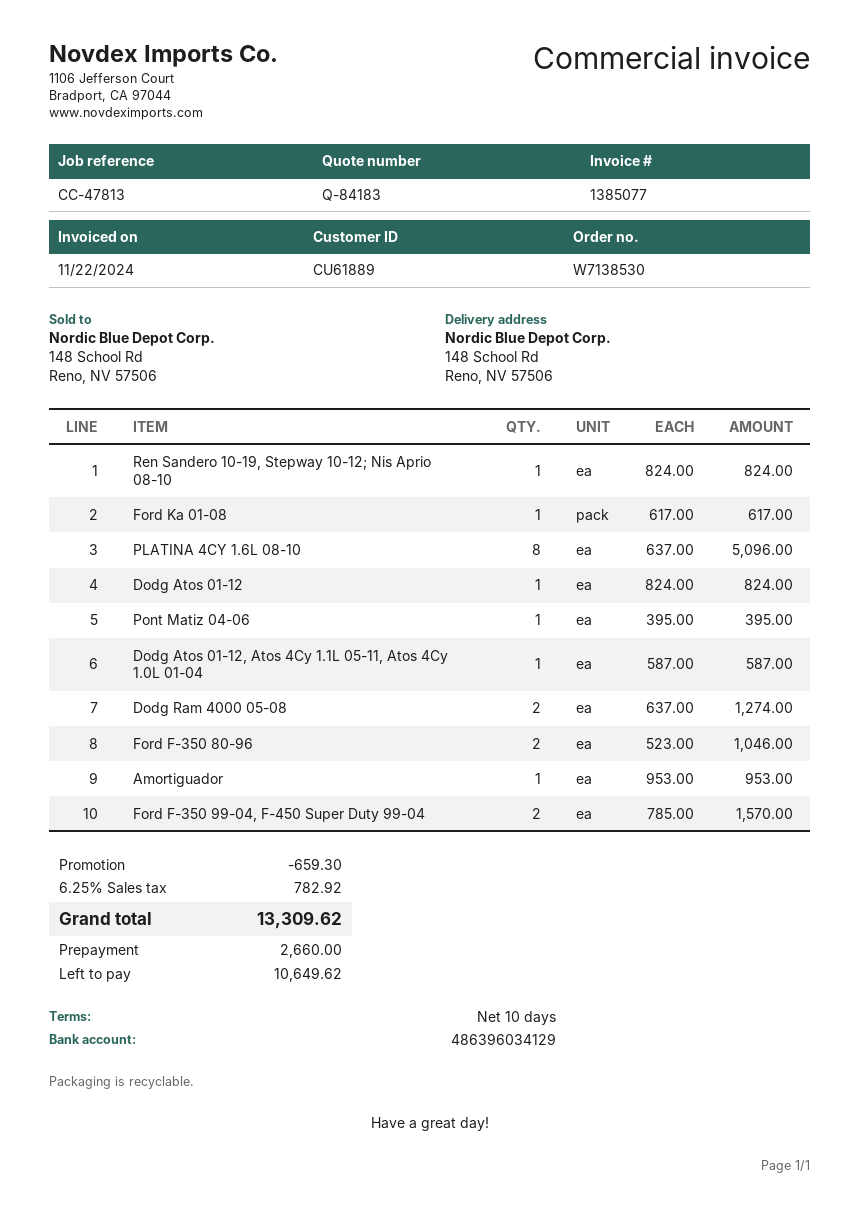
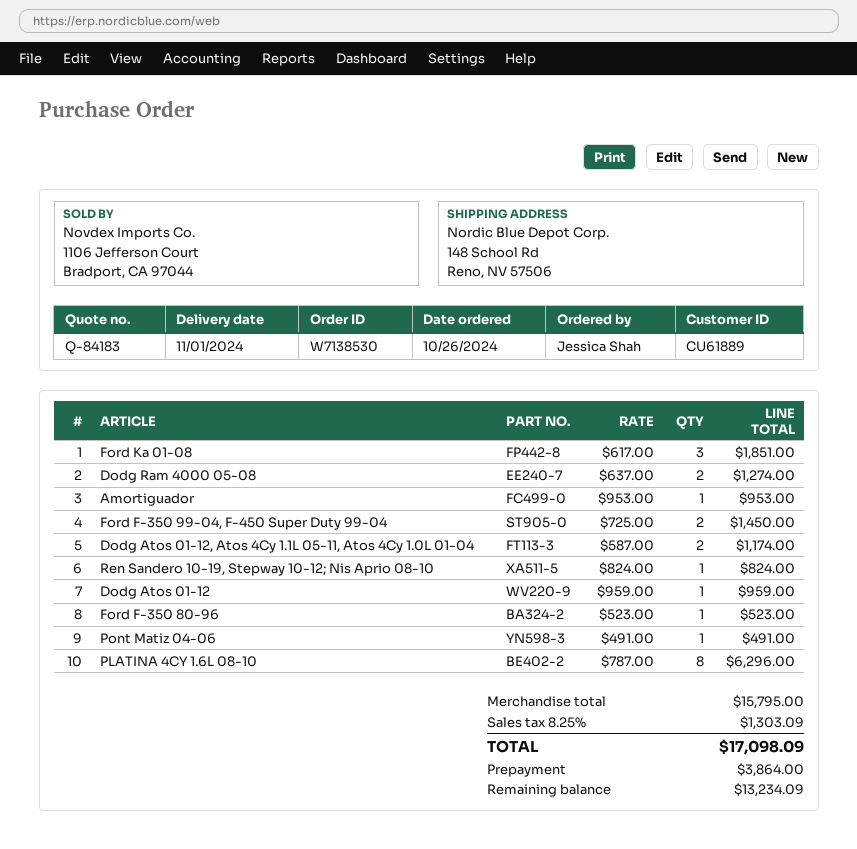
Ford Ka 01-08: 1 x 617.00 = 617.00 -> 3 x 617.00 = 1851.00
PLATINA 4CY 1.6L 08-10: 8 x 637.00 = 5096.00 -> 8 x 787.00 = 6296.00
Dodg Atos 01-12: 1 x 824.00 = 824.00 -> 1 x 959.00 = 959.00
Pont Matiz 04-06: 1 x 395.00 = 395.00 -> 1 x 491.00 = 491.00
Dodg Atos 01-12, Atos 4Cy 1.1L 05-11, Atos 4Cy 1.0L 01-04: 1 x 587.00 = 587.00 -> 2 x 587.00 = 1174.00
Ford F-350 80-96: 2 x 523.00 = 1046.00 -> 1 x 523.00 = 523.00
Ford F-350 99-04, F-450 Super Duty 99-04: 2 x 785.00 = 1570.00 -> 2 x 725.00 = 1450.00
discount: 659.30 -> none
tax: 6.25% = 782.92 -> 8.25% = 1303.09
total: 13309.62 -> 17098.09
deposit: 2660.00 -> 3864.00
balance: 10649.62 -> 13234.09

